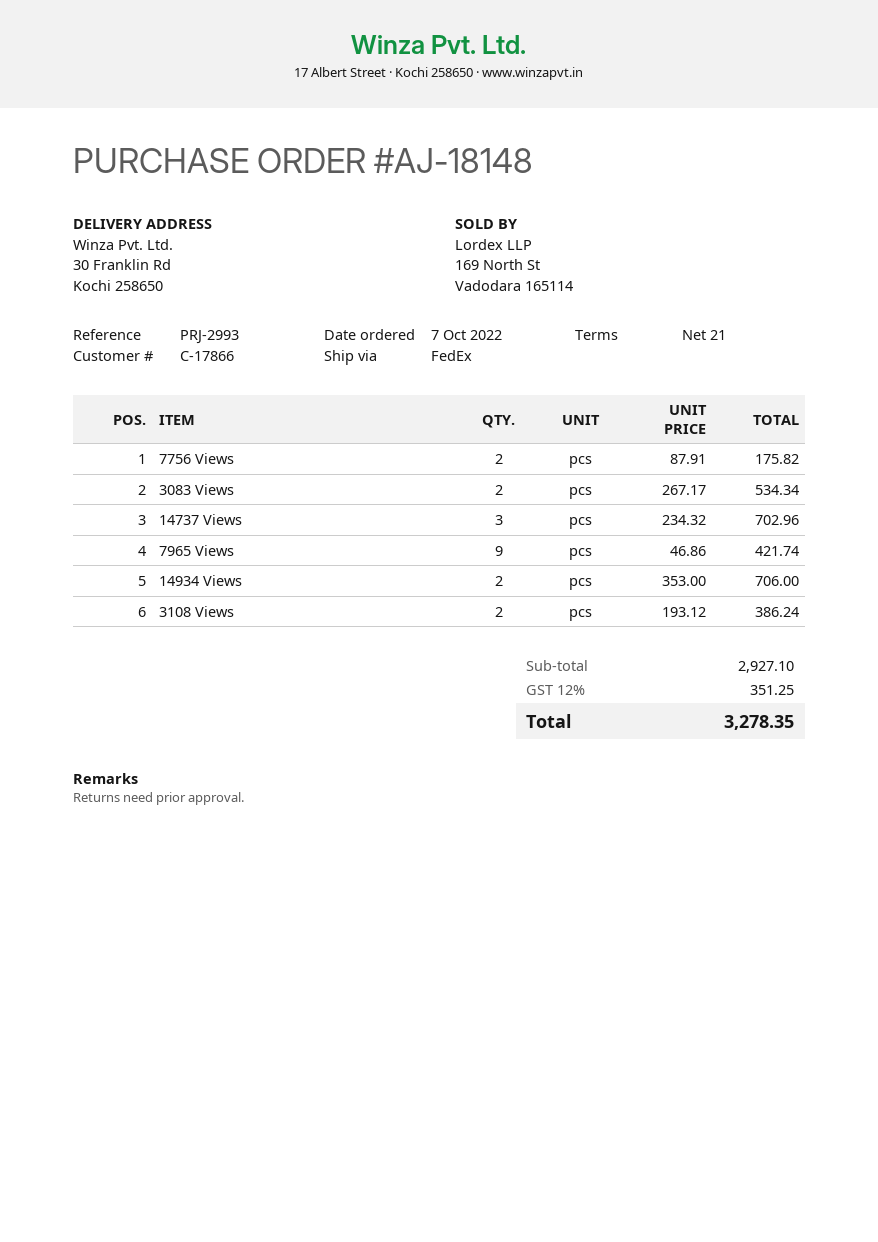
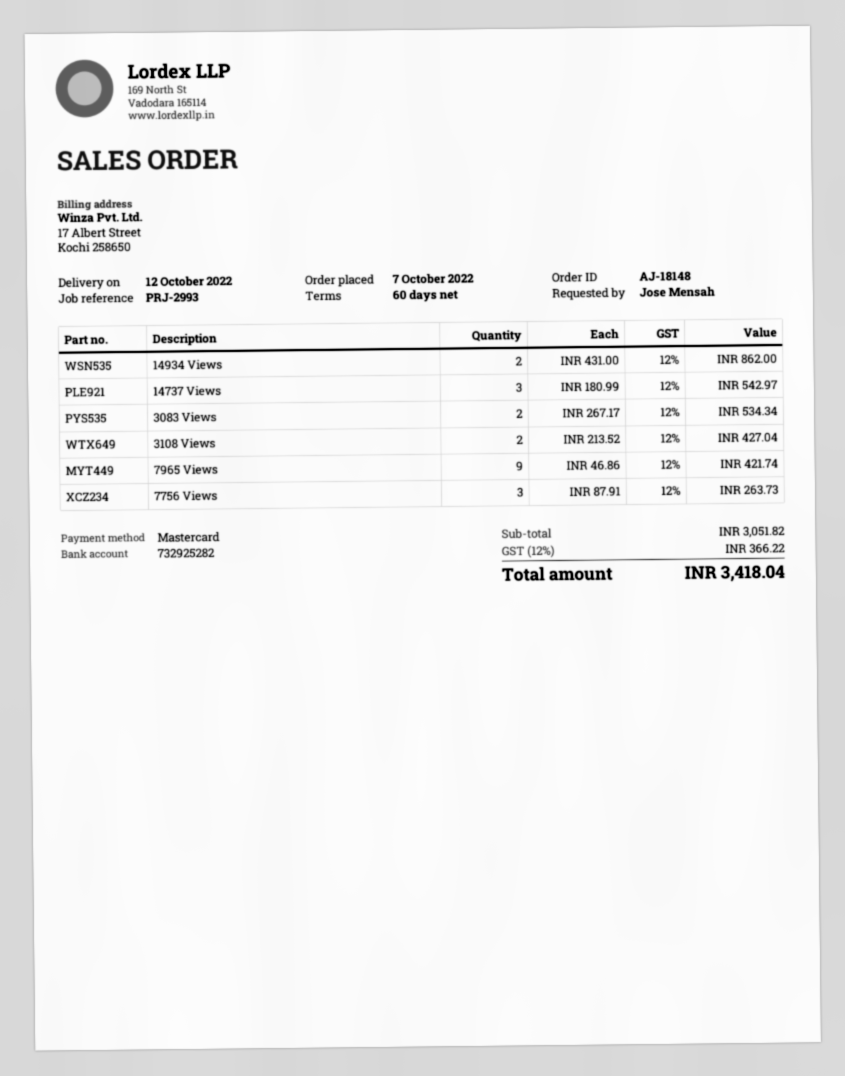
payment terms: 21 days -> 60 days
7756 Views: 2 x 87.91 = 175.82 -> 3 x 87.91 = 263.73
14737 Views: 3 x 234.32 = 702.96 -> 3 x 180.99 = 542.97
14934 Views: 2 x 353.00 = 706.00 -> 2 x 431.00 = 862.00
3108 Views: 2 x 193.12 = 386.24 -> 2 x 213.52 = 427.04
subtotal: 2927.10 -> 3051.82
tax: 12% = 351.25 -> 12% = 366.22
total: 3278.35 -> 3418.04

